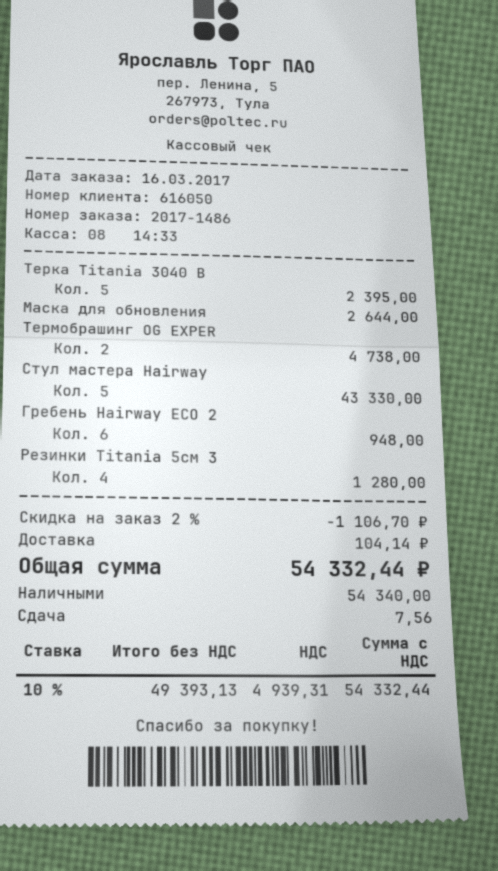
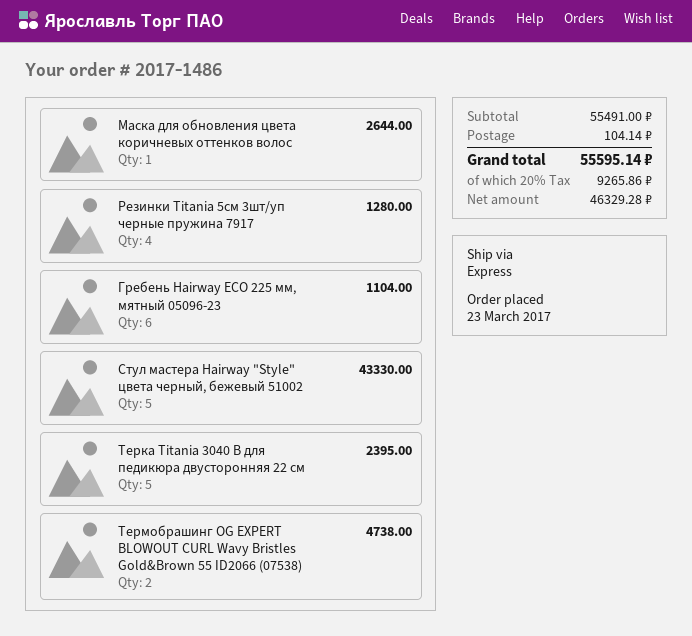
order date: 2017-03-16 -> 2017-03-23
Гребень Hairway ECO 2: 6 for 948.00 -> 6 for 1104.00
discount: 2% = 1106.70 -> none
net: 49393.13 -> 46329.28
tax: 10% = 4939.31 -> 20% = 9265.86
total: 54332.44 -> 55595.14

